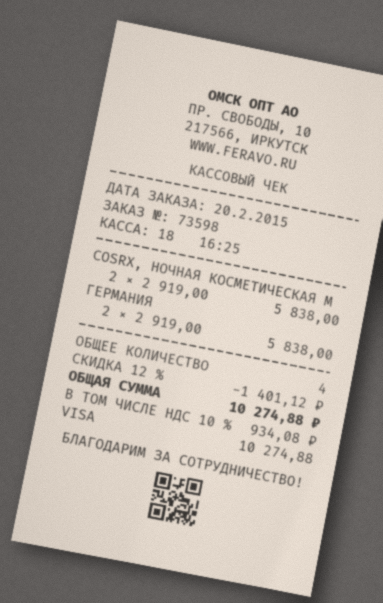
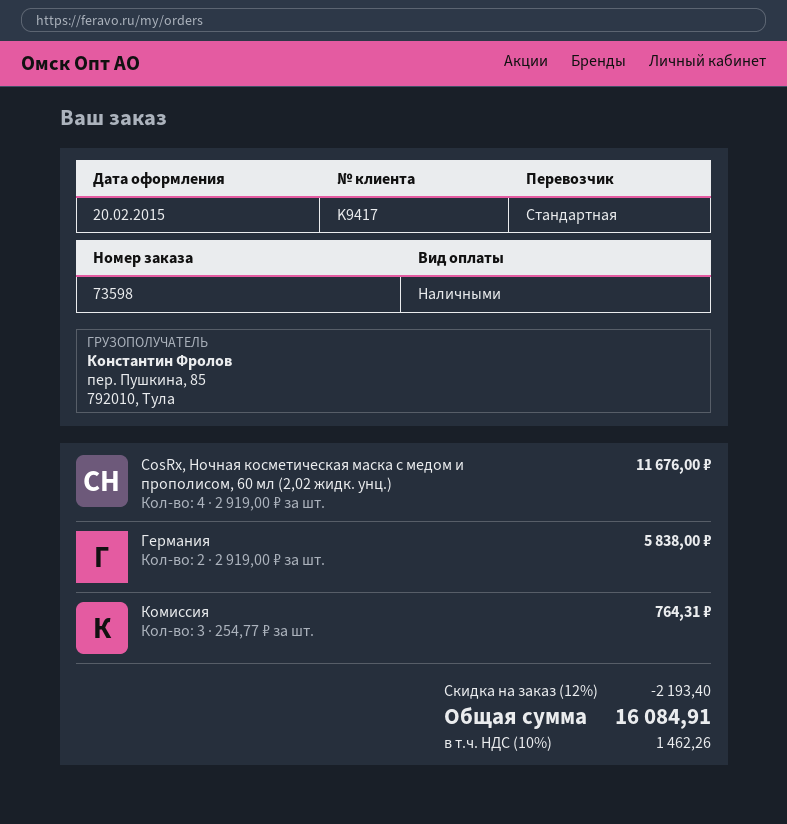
payment method: Visa -> cash
COSRX, НОЧНАЯ КОСМЕТИЧЕСКАЯ М: 2 x 2919.00 = 5838.00 -> 4 x 2919.00 = 11676.00
Комиссия: none -> 3 x 254.77 = 764.31
discount: 12% = 1401.12 -> 12% = 2193.40
tax: 10% = 934.08 -> 10% = 1462.26
total: 10274.88 -> 16084.91

